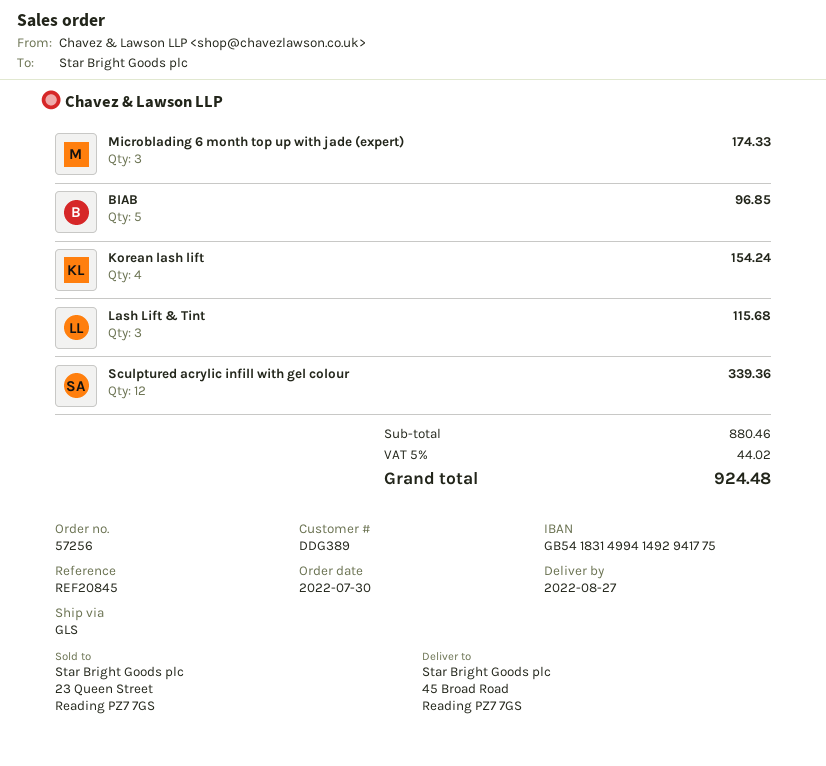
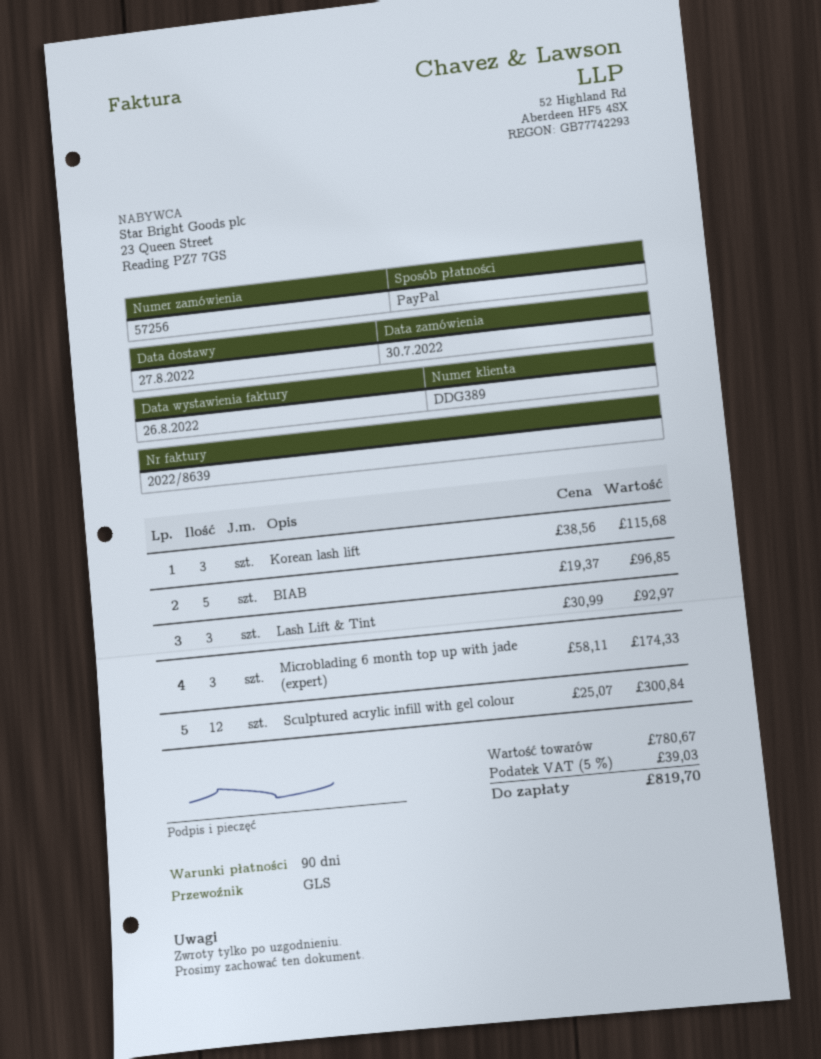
Korean lash lift: 4 for 154.24 -> 3 for 115.68
Lash Lift & Tint: 3 for 115.68 -> 3 for 92.97
Sculptured acrylic infill with gel colour: 12 for 339.36 -> 12 for 300.84
subtotal: 880.46 -> 780.67
tax: 5% = 44.02 -> 5% = 39.03
total: 924.48 -> 819.70

